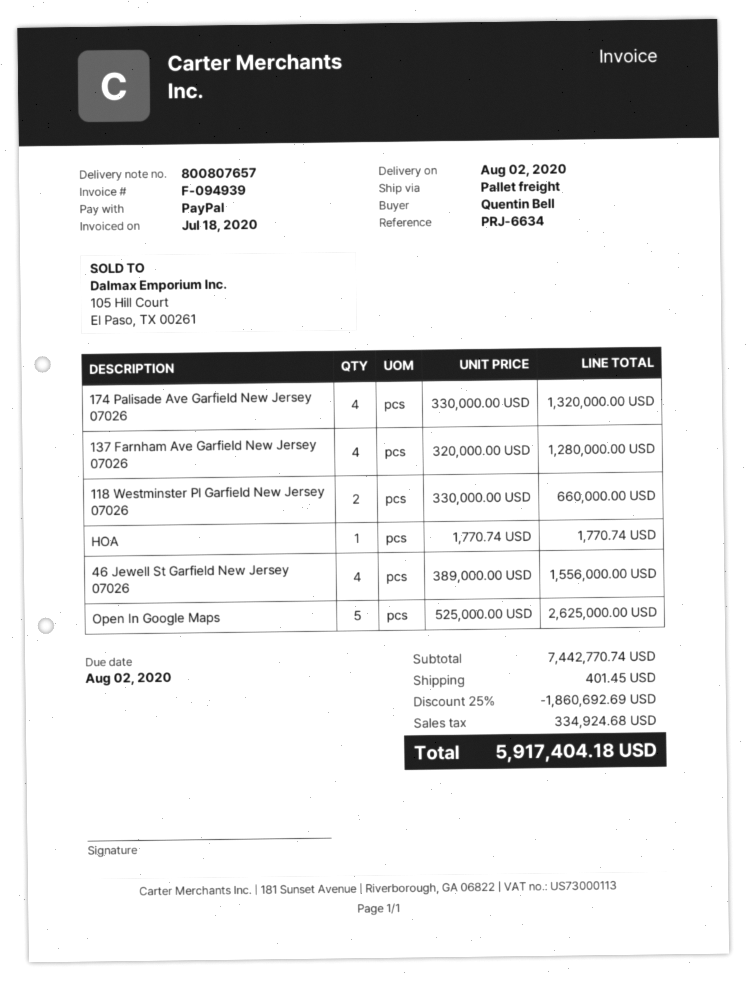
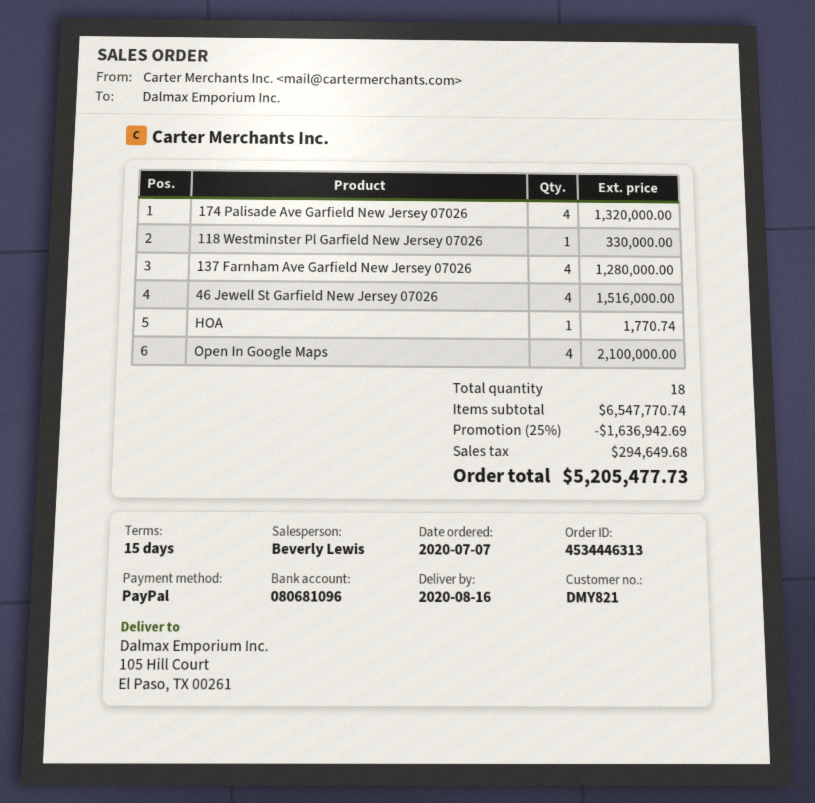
delivery date: 2020-08-02 -> 2020-08-16
118 Westminster Pl Garfield New Jersey 07026: 2 for 660000.00 -> 1 for 330000.00
46 Jewell St Garfield New Jersey 07026: 4 for 1556000.00 -> 4 for 1516000.00
Open In Google Maps: 5 for 2625000.00 -> 4 for 2100000.00
subtotal: 7442770.74 -> 6547770.74
discount: 25% = 1860692.69 -> 25% = 1636942.69
shipping: 401.45 -> none
tax: 334924.68 -> 294649.68
total: 5917404.18 -> 5205477.73

